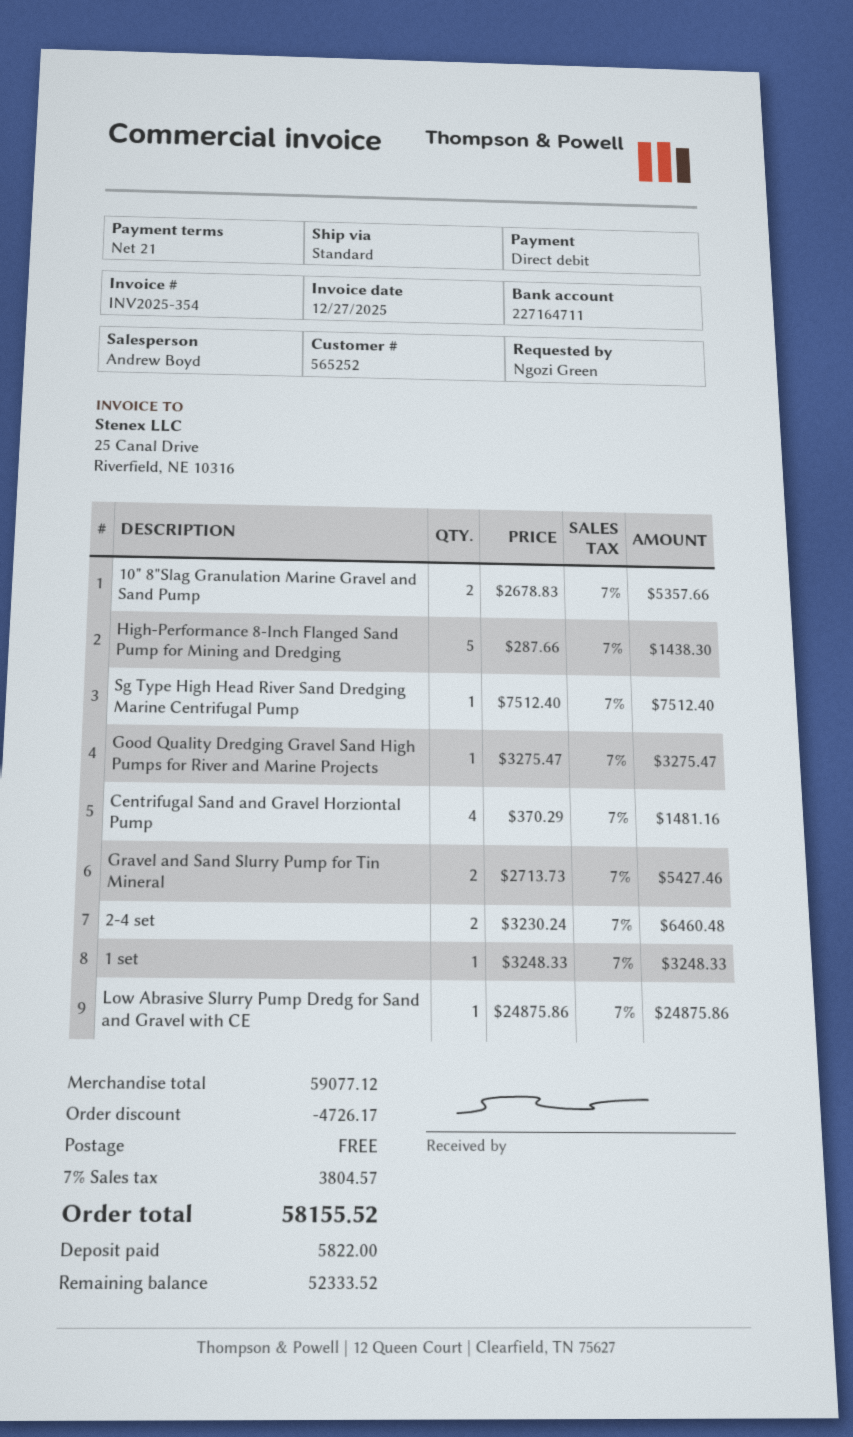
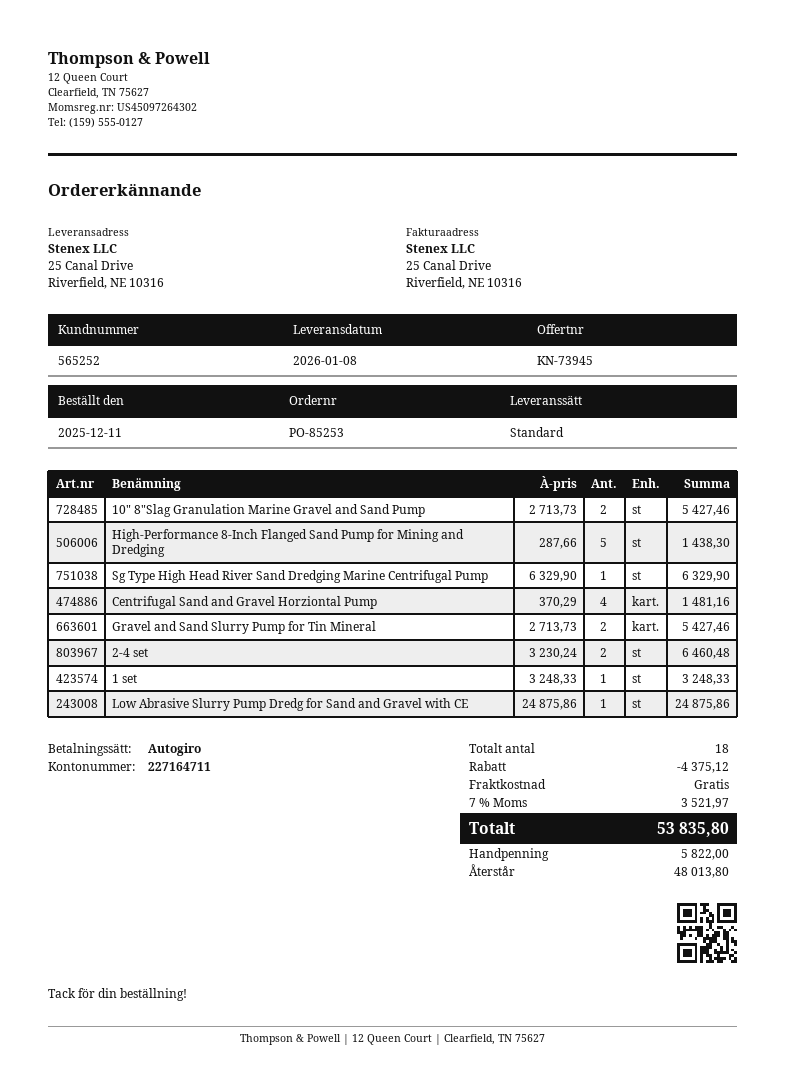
10" 8"Slag Granulation Marine Gravel and Sand Pump: 2 x 2678.83 = 5357.66 -> 2 x 2713.73 = 5427.46
Sg Type High Head River Sand Dredging Marine Centrifugal Pump: 1 x 7512.40 = 7512.40 -> 1 x 6329.90 = 6329.90
Good Quality Dredging Gravel Sand High Pumps for River and Marine Projects: 1 x 3275.47 = 3275.47 -> none
discount: 4726.17 -> 4375.12
tax: 7% = 3804.57 -> 7% = 3521.97
total: 58155.52 -> 53835.80
balance: 52333.52 -> 48013.80

